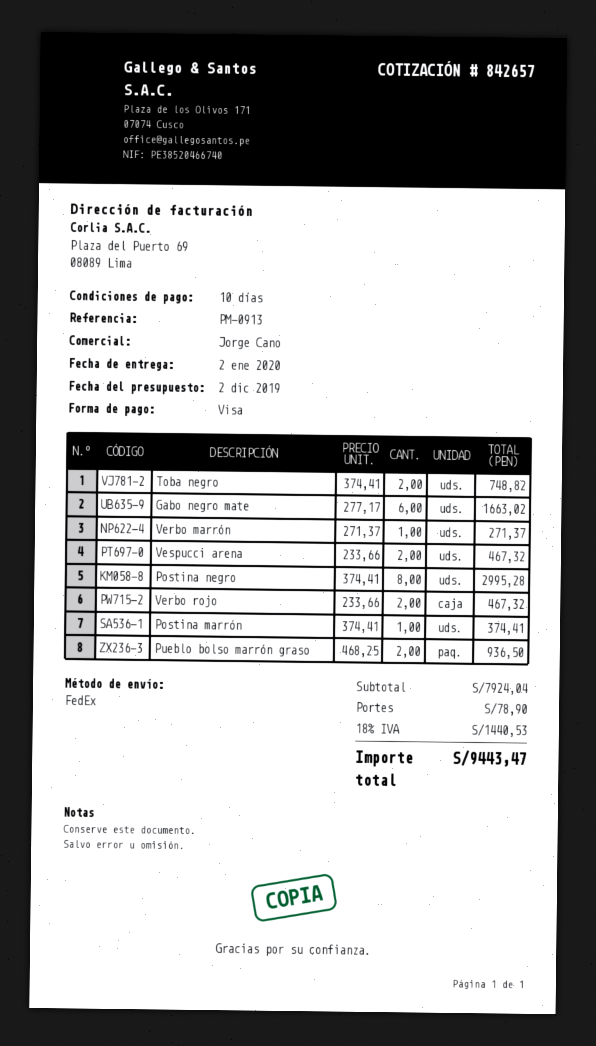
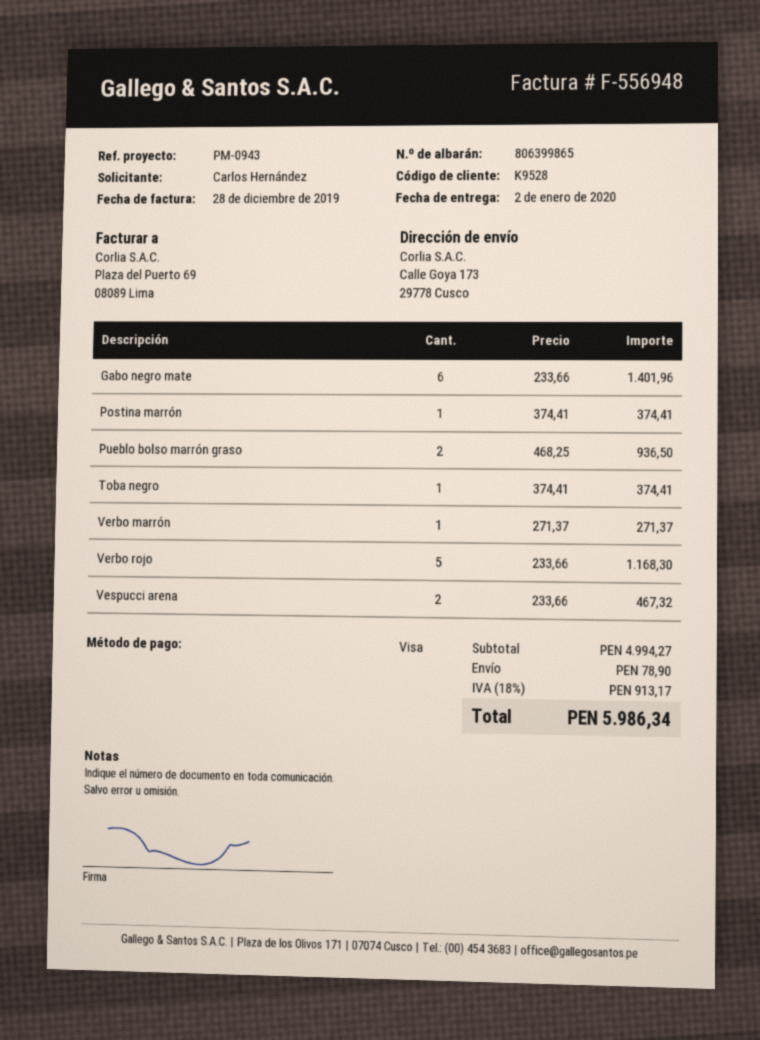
reference: PM-0913 -> PM-0943
Toba negro: 2 x 374.41 = 748.82 -> 1 x 374.41 = 374.41
Gabo negro mate: 6 x 277.17 = 1663.02 -> 6 x 233.66 = 1401.96
Postina negro: 8 x 374.41 = 2995.28 -> none
Verbo rojo: 2 x 233.66 = 467.32 -> 5 x 233.66 = 1168.30
subtotal: 7924.04 -> 4994.27
tax: 18% = 1440.53 -> 18% = 913.17
total: 9443.47 -> 5986.34

